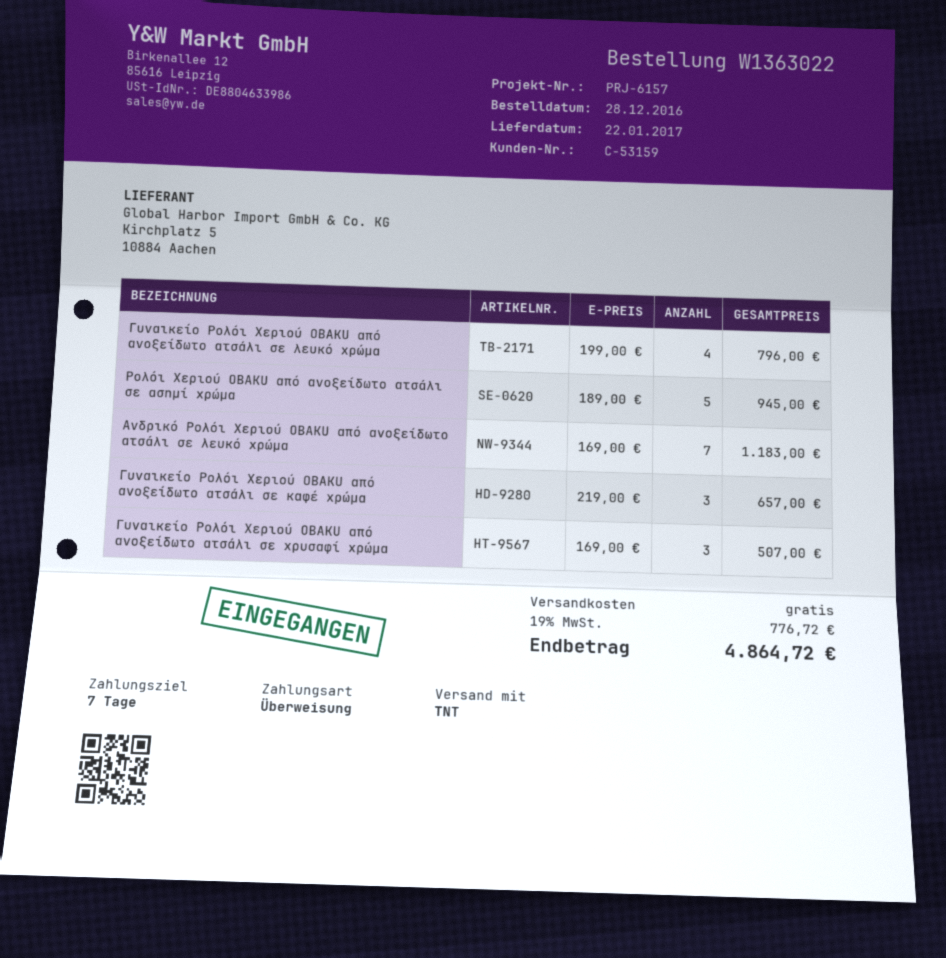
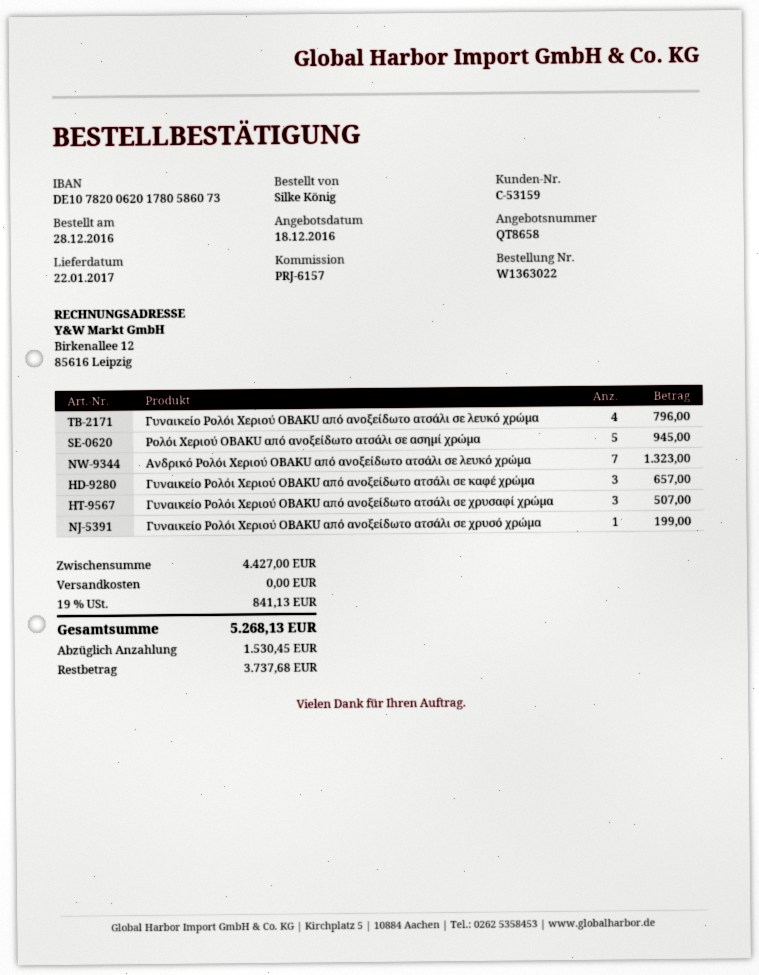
Ανδρικό Ρολόι Χεριού OBAKU από ανοξείδωτο ατσάλι σε λευκό χρώμα: 7 for 1183.00 -> 7 for 1323.00
Γυναικείο Ρολόι Χεριού OBAKU από ανοξείδωτο ατσάλι σε χρυσό χρώμα: none -> 1 for 199.00
tax: 19% = 776.72 -> 19% = 841.13
total: 4864.72 -> 5268.13

